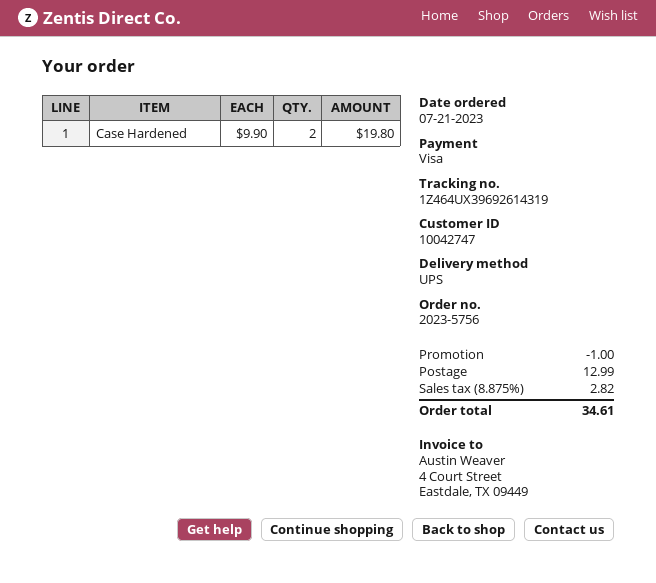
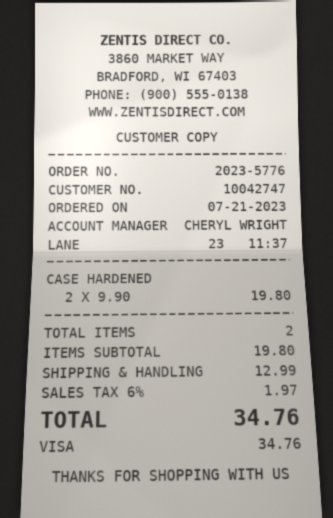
order number: 2023-5756 -> 2023-5776
discount: 1.00 -> none
tax: 8.875% = 2.82 -> 6% = 1.97
total: 34.61 -> 34.76

